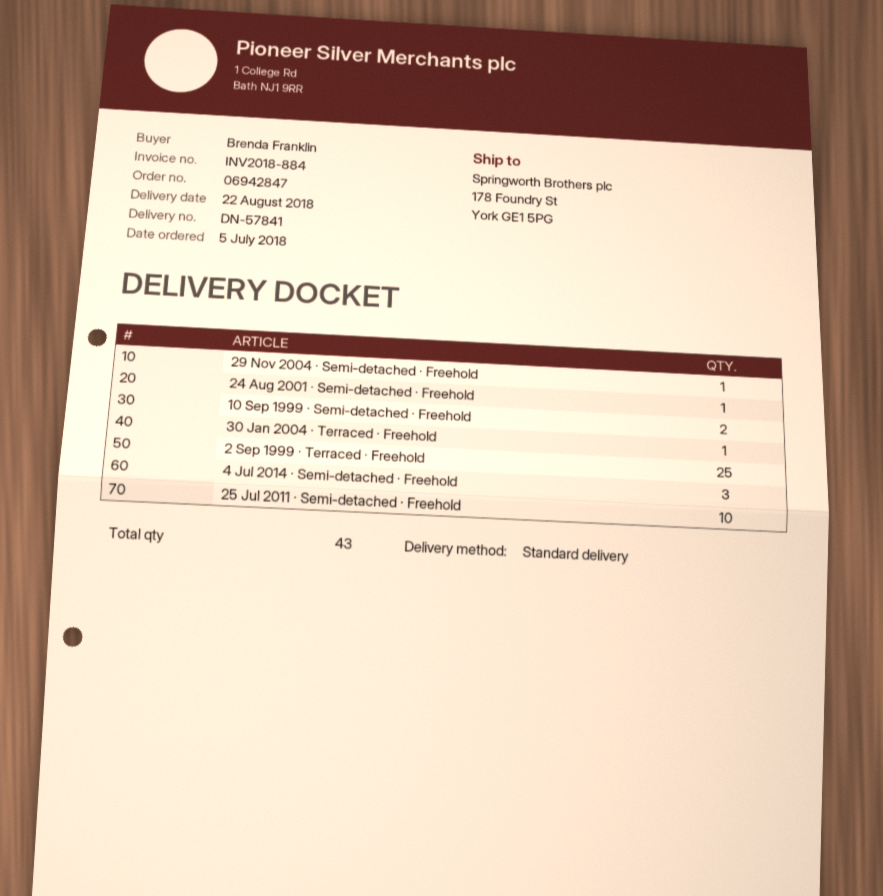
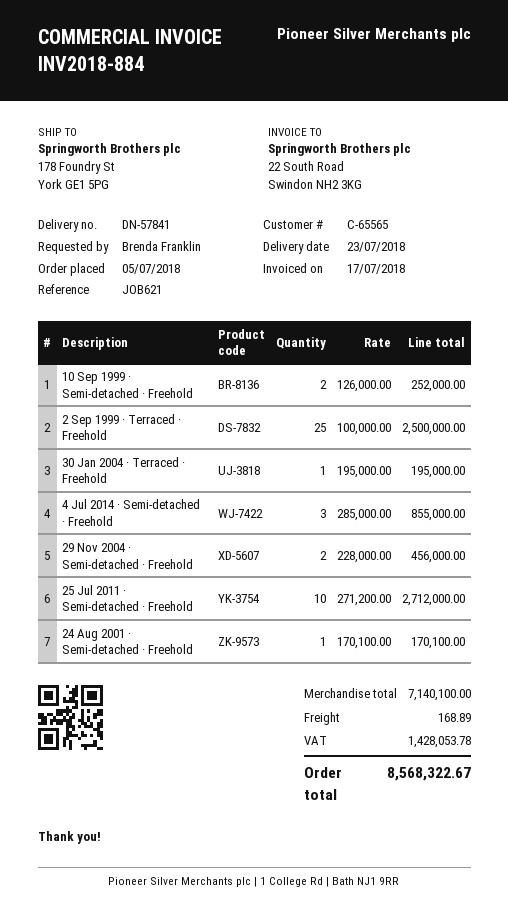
delivery date: 2018-08-22 -> 2018-07-23
29 Nov 2004 · Semi-detached · Freehold: 1 -> 2

